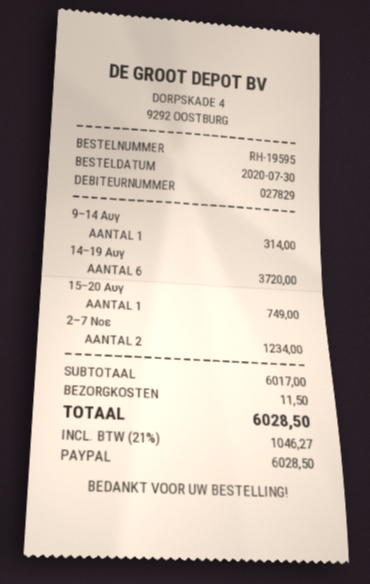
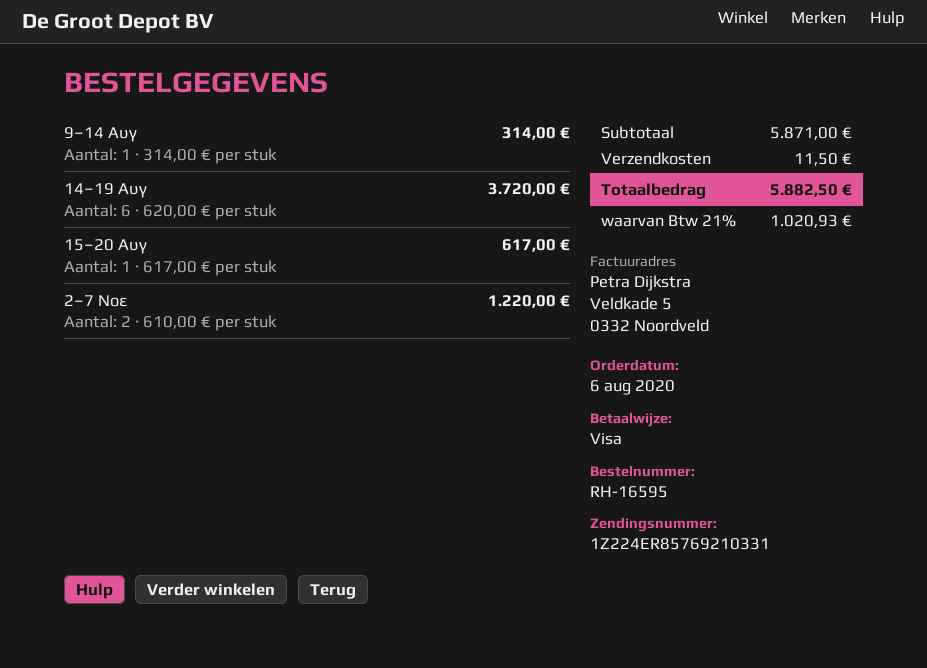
order number: RH-19595 -> RH-16595
order date: 2020-07-30 -> 2020-08-06
payment method: PayPal -> Visa
15–20 Αυγ: 1 for 749.00 -> 1 for 617.00
2–7 Νοε: 2 for 1234.00 -> 2 for 1220.00
subtotal: 6017.00 -> 5871.00
tax: 21% = 1046.27 -> 21% = 1020.93
total: 6028.50 -> 5882.50

